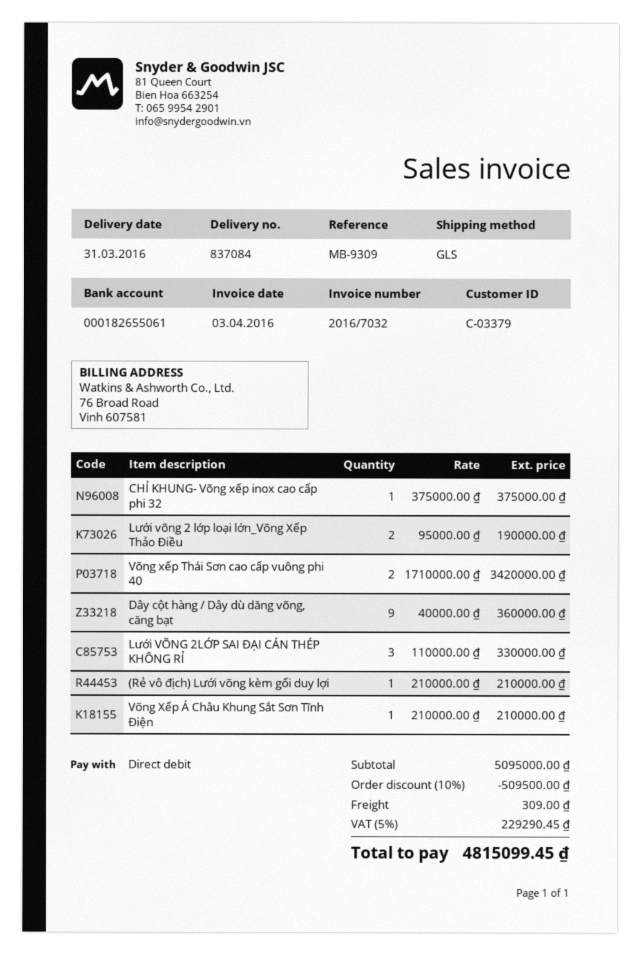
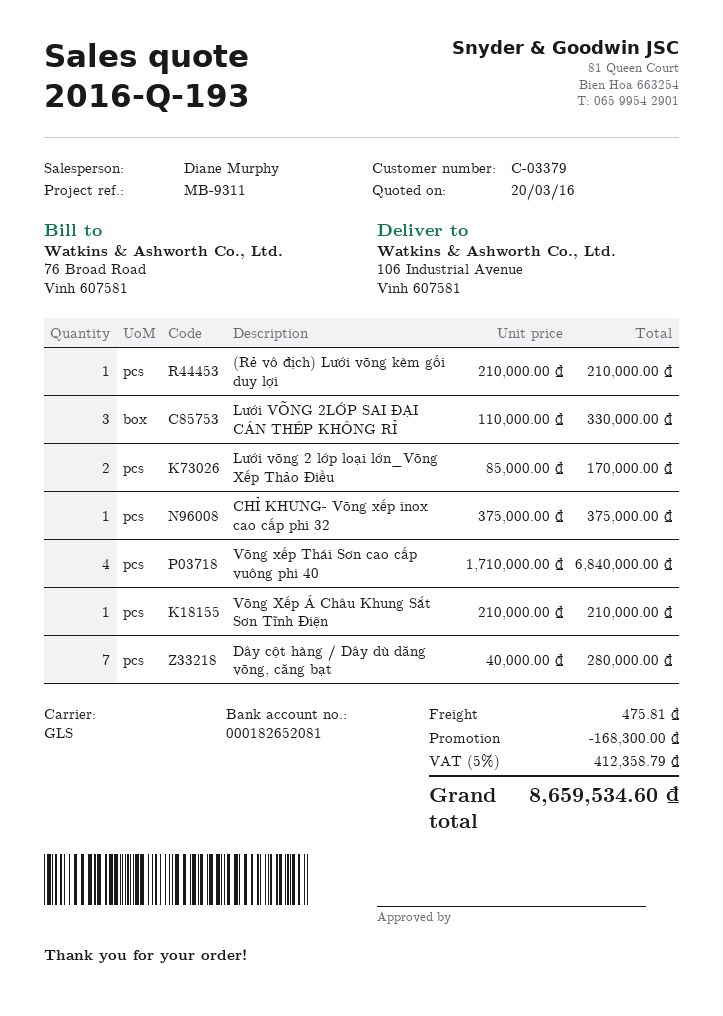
reference: MB-9309 -> MB-9311
bank account: 000182655061 -> 000182652081
Lưới võng 2 lớp loại lớn_Võng Xếp Thảo Điều: 2 x 95000.00 = 190000.00 -> 2 x 85000.00 = 170000.00
Võng xếp Thái Sơn cao cấp vuông phi 40: 2 x 1710000.00 = 3420000.00 -> 4 x 1710000.00 = 6840000.00
Dây cột hàng / Dây dù dăng võng, căng bạt: 9 x 40000.00 = 360000.00 -> 7 x 40000.00 = 280000.00
discount: 509500.00 -> 168300.00
shipping: 309.00 -> 475.81
tax: 5% = 229290.45 -> 5% = 412358.79
total: 4815099.45 -> 8659534.60

